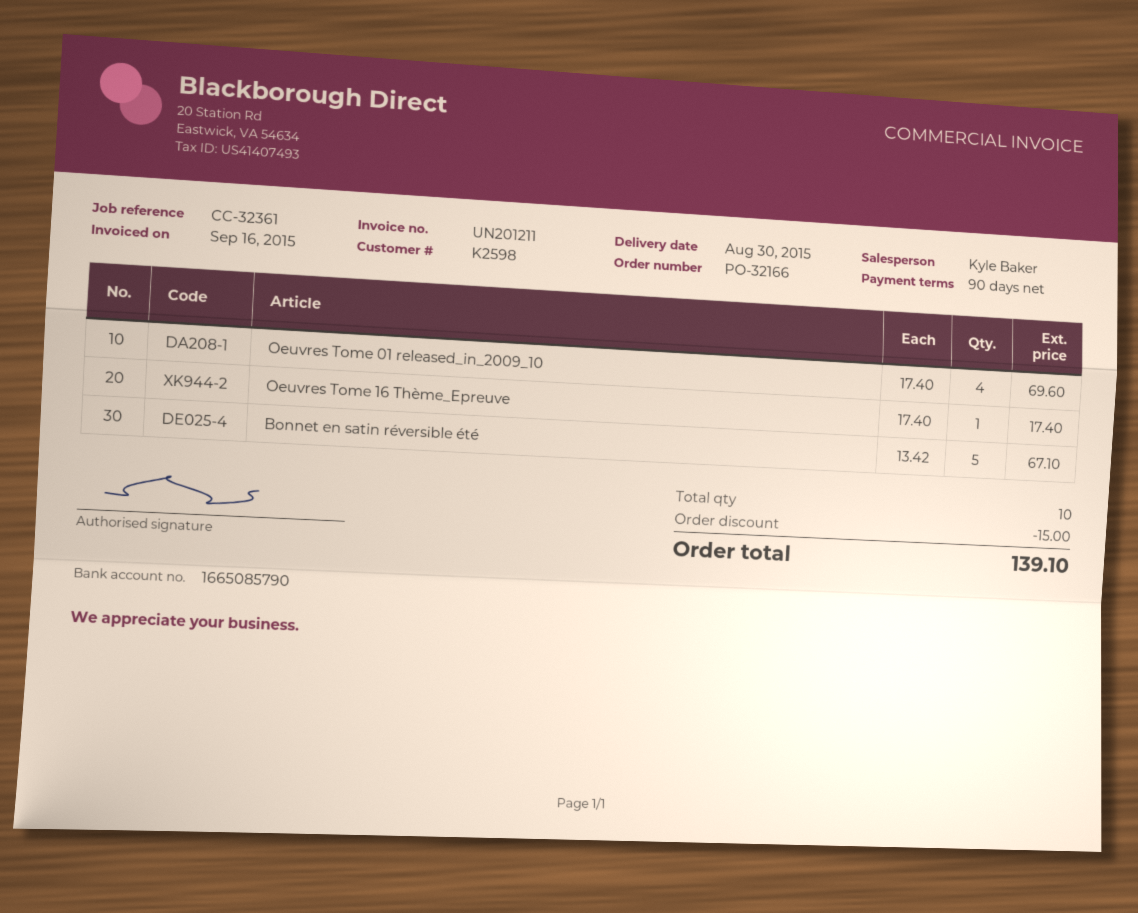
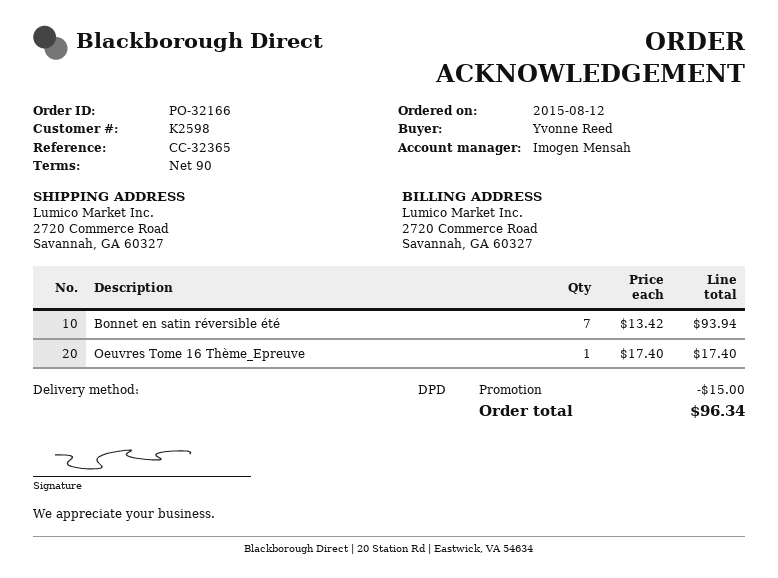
reference: CC-32361 -> CC-32365
sales rep: Kyle Baker -> Imogen Mensah
Oeuvres Tome 01 released_in_2009_10: 4 x 17.40 = 69.60 -> none
Bonnet en satin réversible été: 5 x 13.42 = 67.10 -> 7 x 13.42 = 93.94
total: 139.10 -> 96.34

